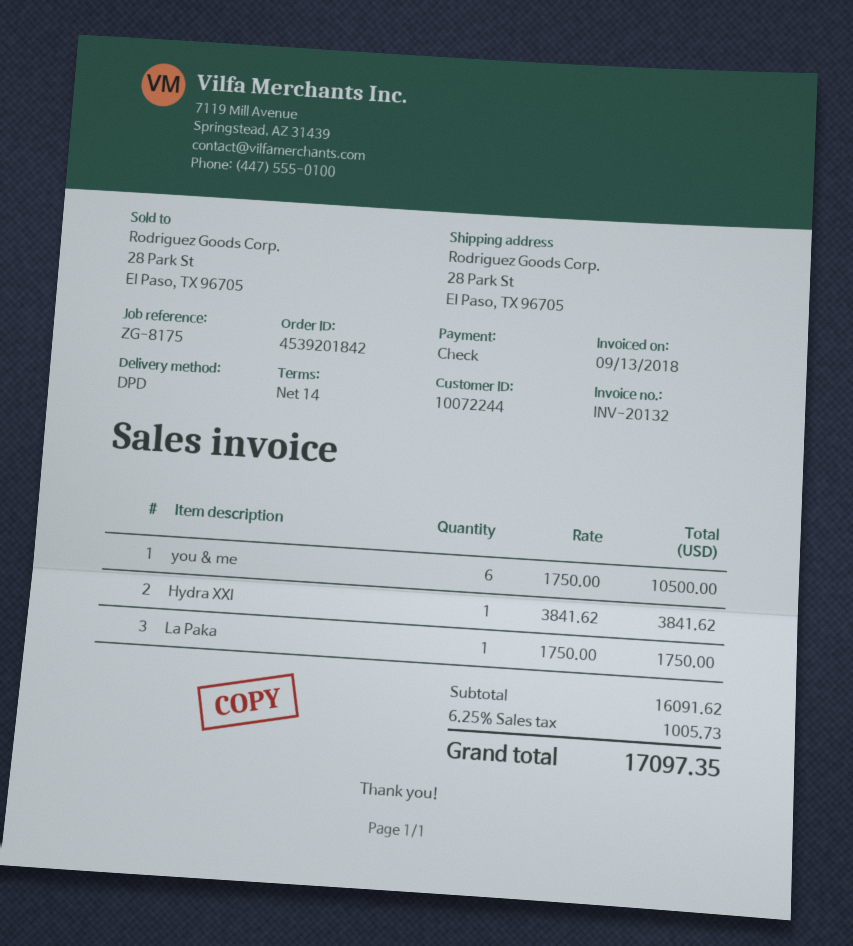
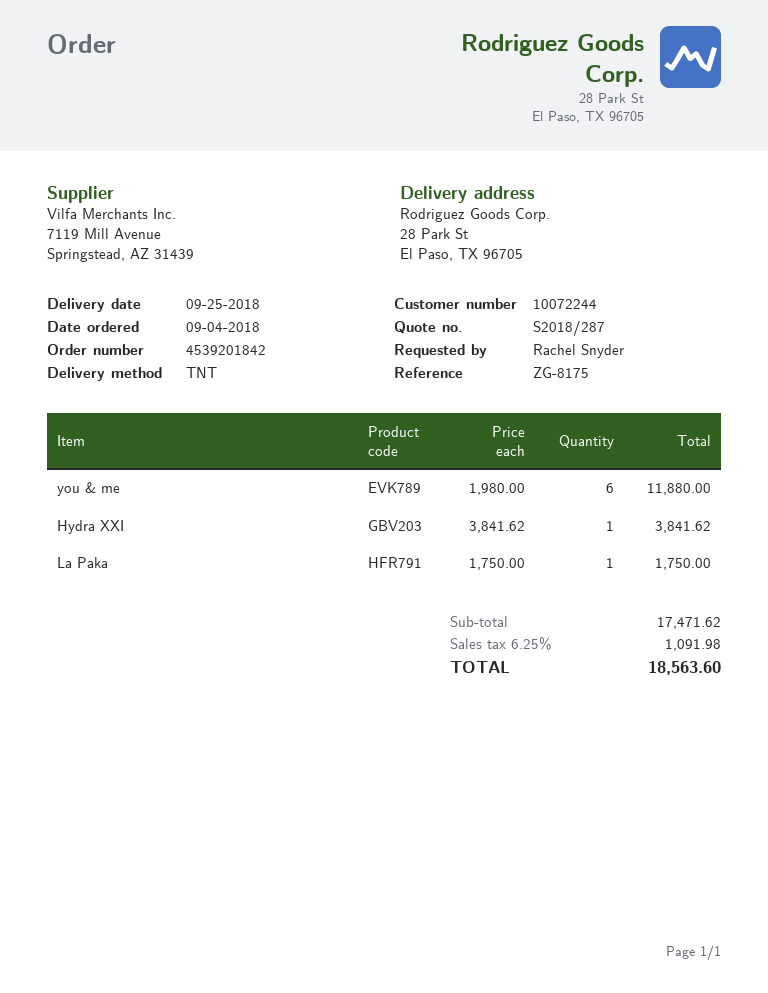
shipping method: DPD -> TNT
you & me: 6 x 1750.00 = 10500.00 -> 6 x 1980.00 = 11880.00
subtotal: 16091.62 -> 17471.62
tax: 6.25% = 1005.73 -> 6.25% = 1091.98
total: 17097.35 -> 18563.60

